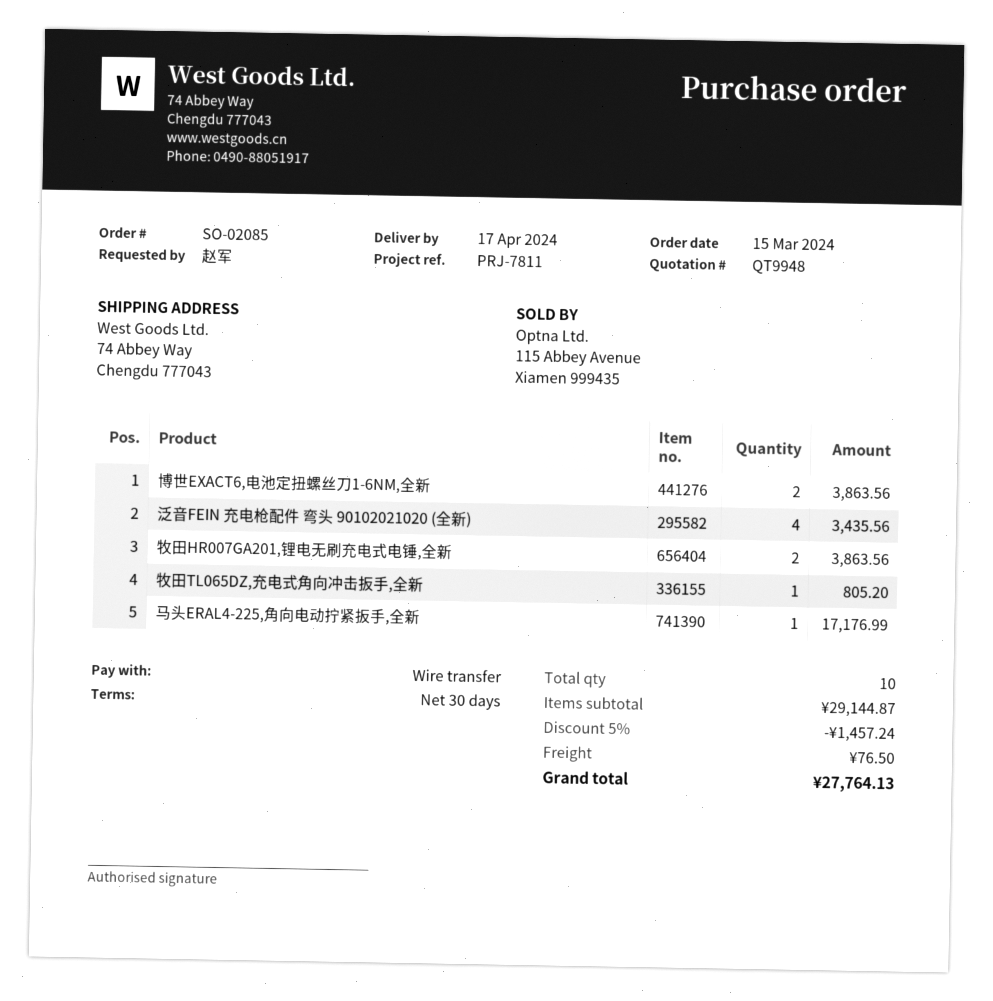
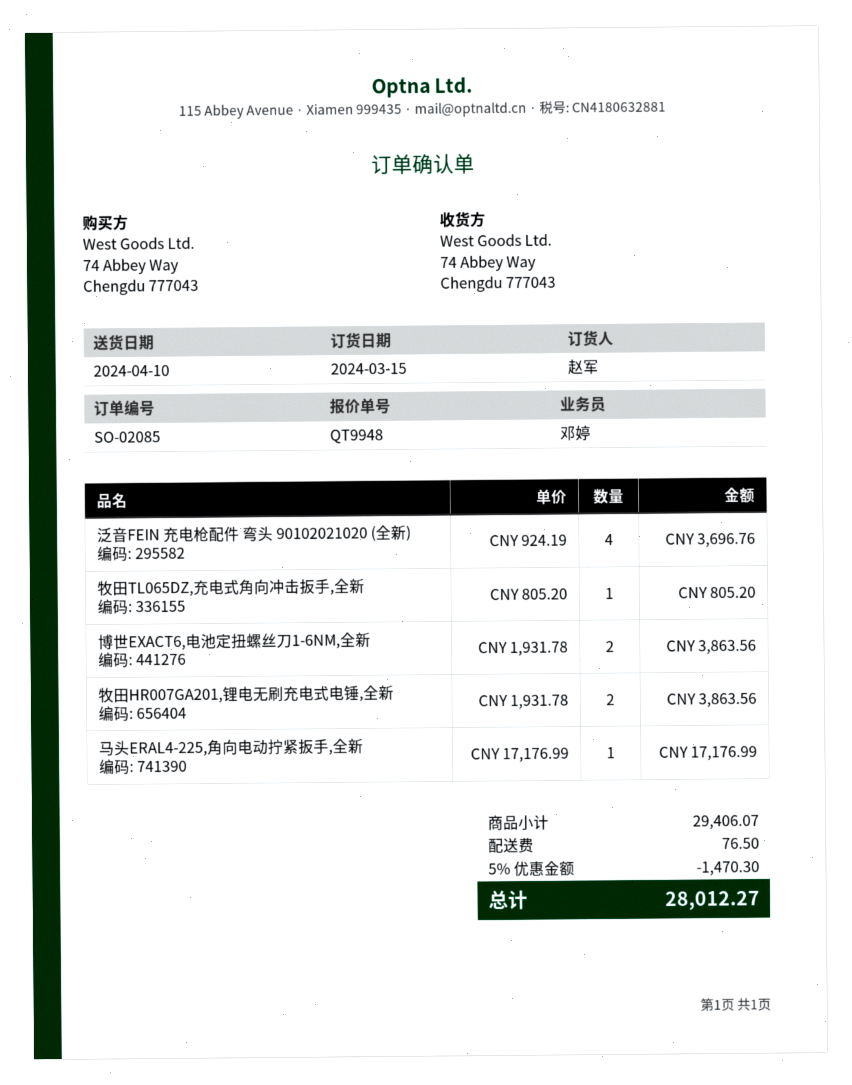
delivery date: 2024-04-17 -> 2024-04-10
泛音FEIN 充电枪配件 弯头 90102021020 (全新): 4 for 3435.56 -> 4 for 3696.76
subtotal: 29144.87 -> 29406.07
discount: 5% = 1457.24 -> 5% = 1470.30
total: 27764.13 -> 28012.27

